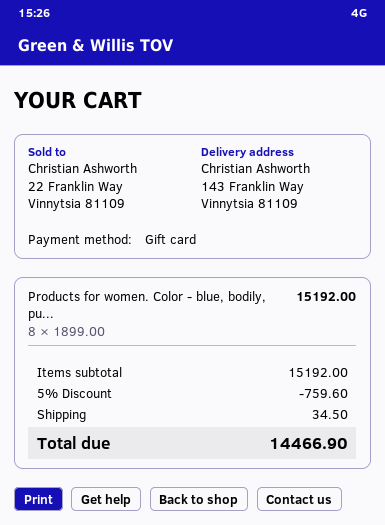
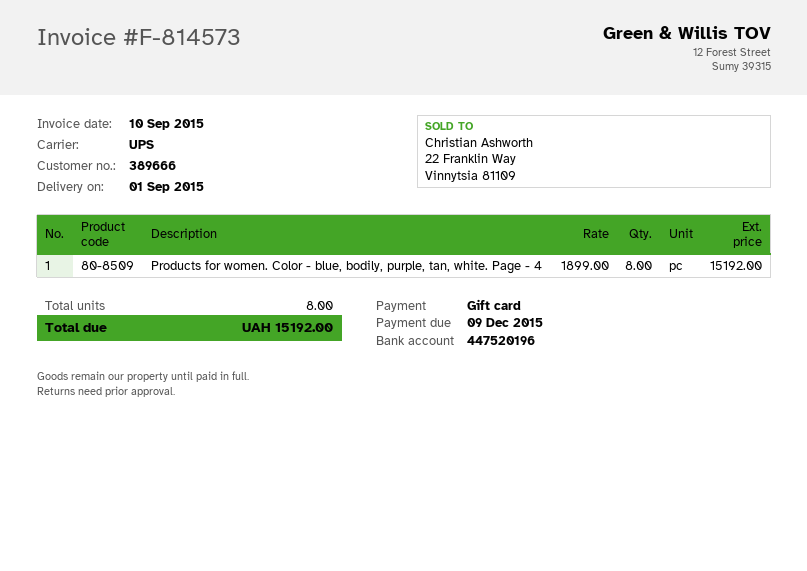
discount: 5% = 759.60 -> none
shipping: 34.50 -> none
total: 14466.90 -> 15192.00

